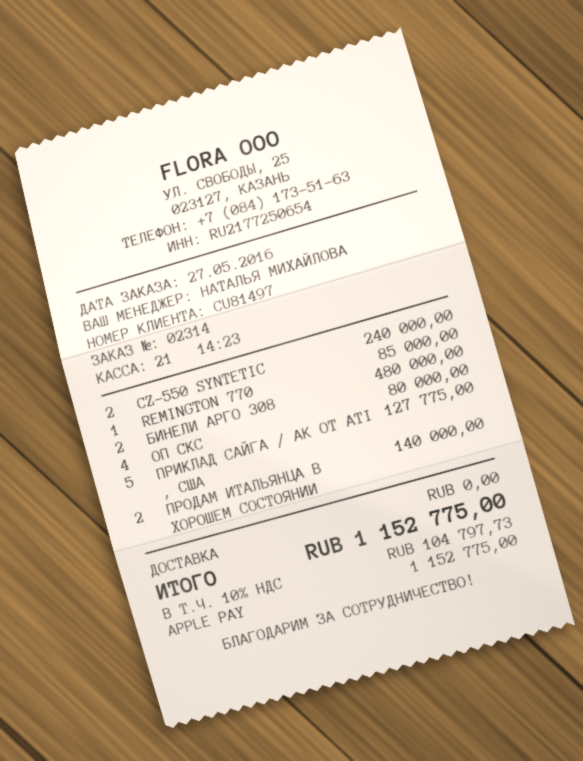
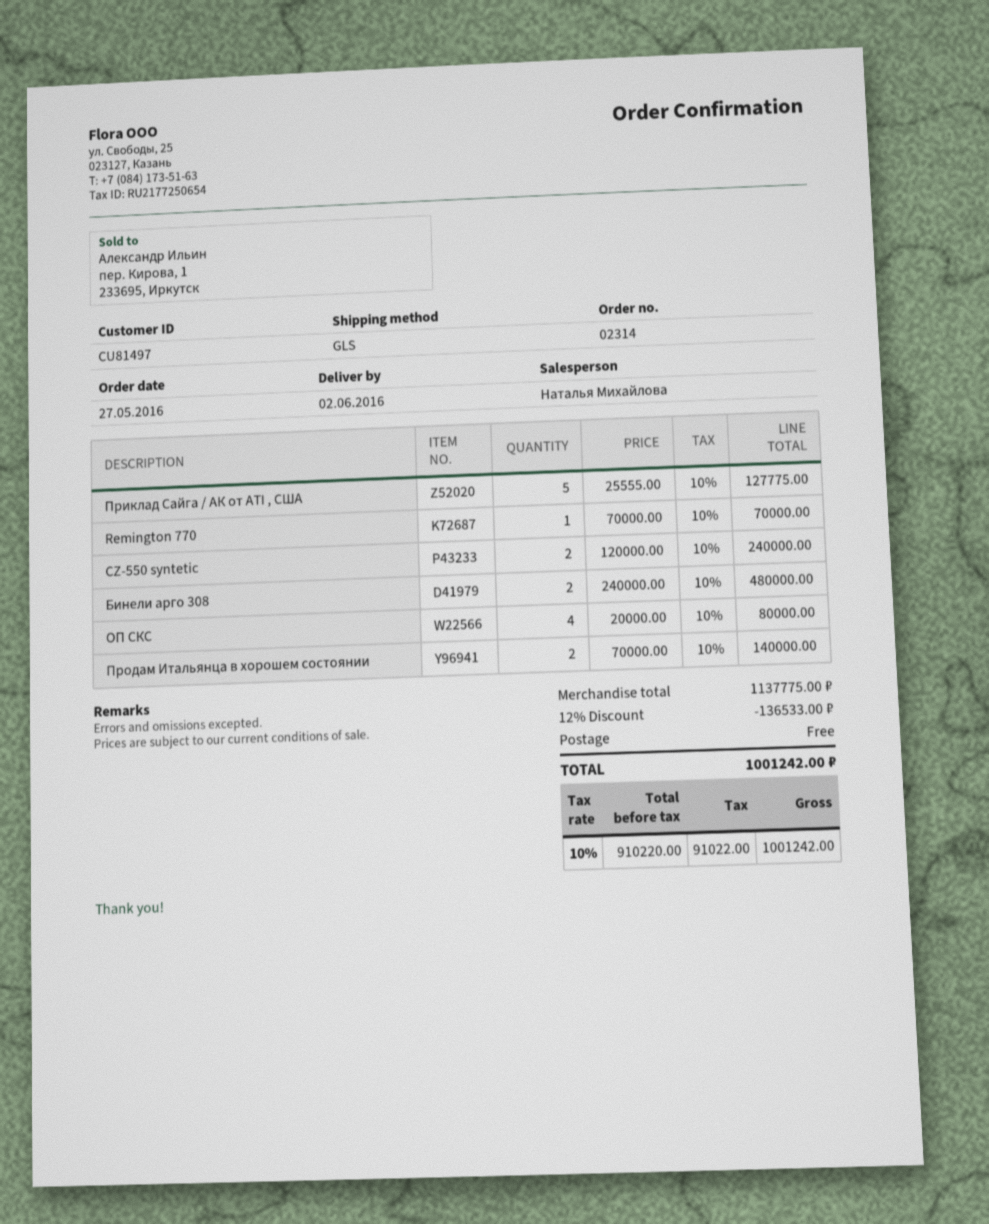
REMINGTON 770: 1 for 85000.00 -> 1 for 70000.00
discount: none -> 12% = 136533.00
tax: 10% = 104797.73 -> 10% = 91022.00
total: 1152775.00 -> 1001242.00

